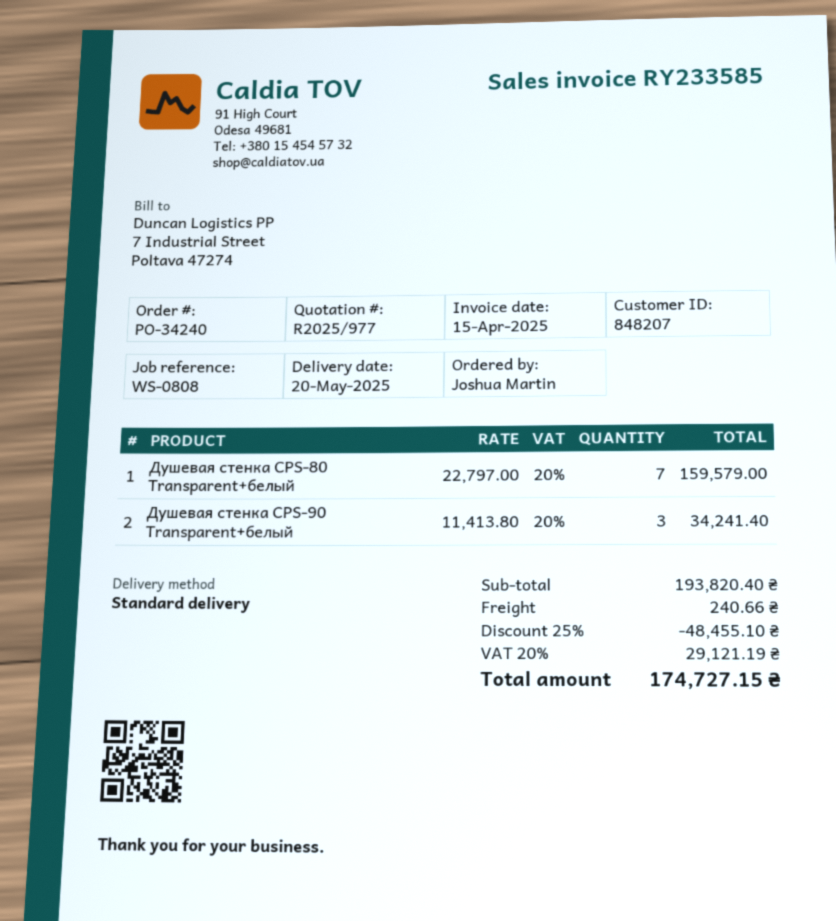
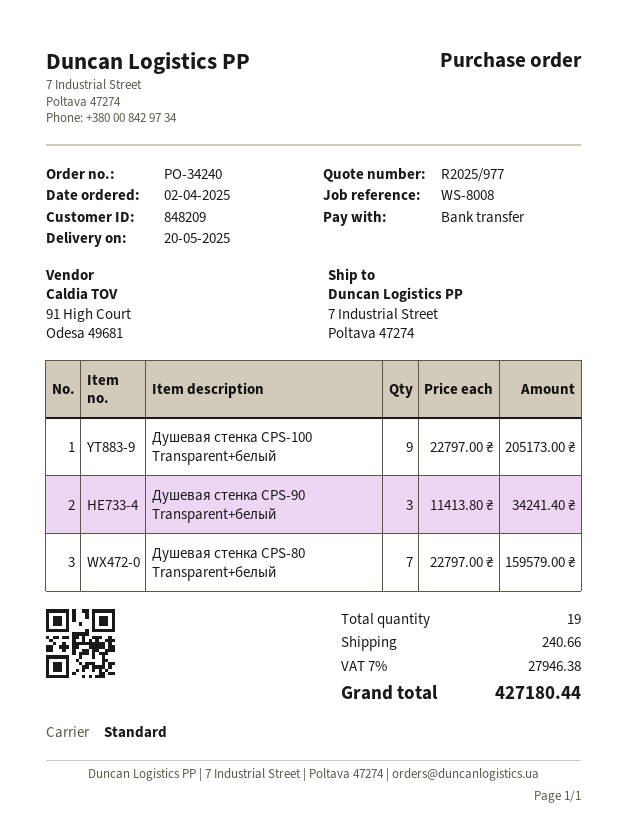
customer number: 848207 -> 848209
reference: WS-0808 -> WS-8008
Душевая стенка CPS-100 Transparent+белый: none -> 9 x 22797.00 = 205173.00
discount: 25% = 48455.10 -> none
tax: 20% = 29121.19 -> 7% = 27946.38
total: 174727.15 -> 427180.44

